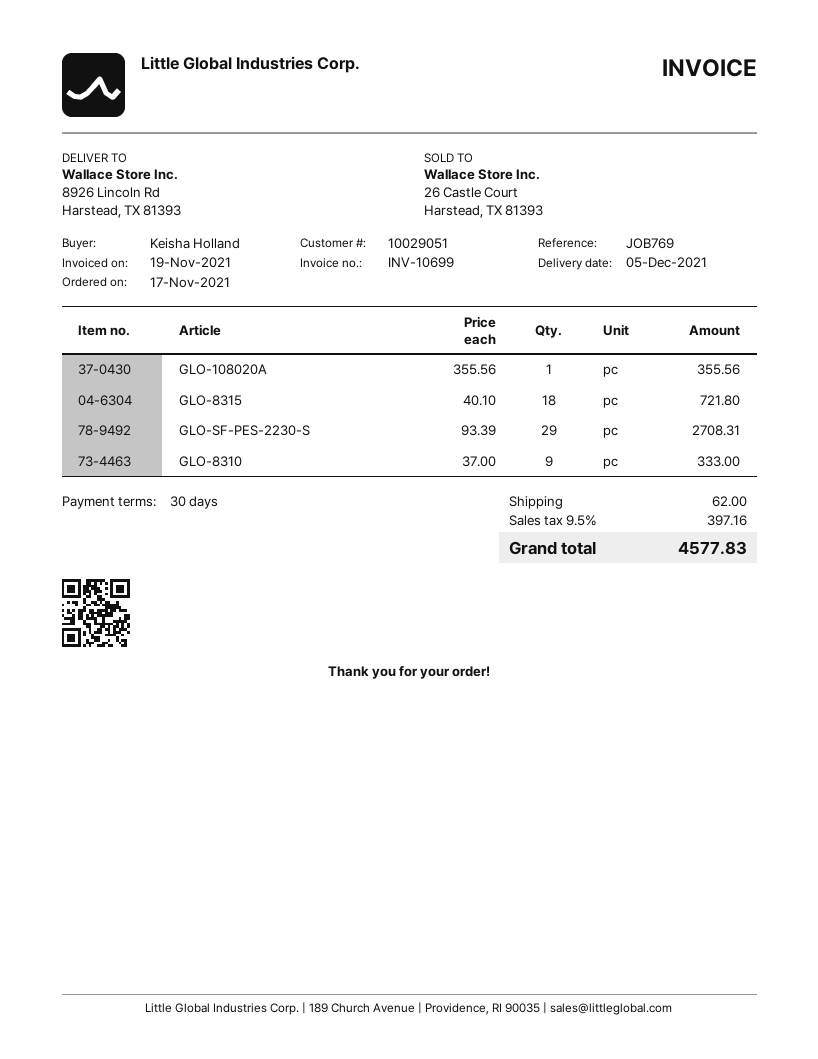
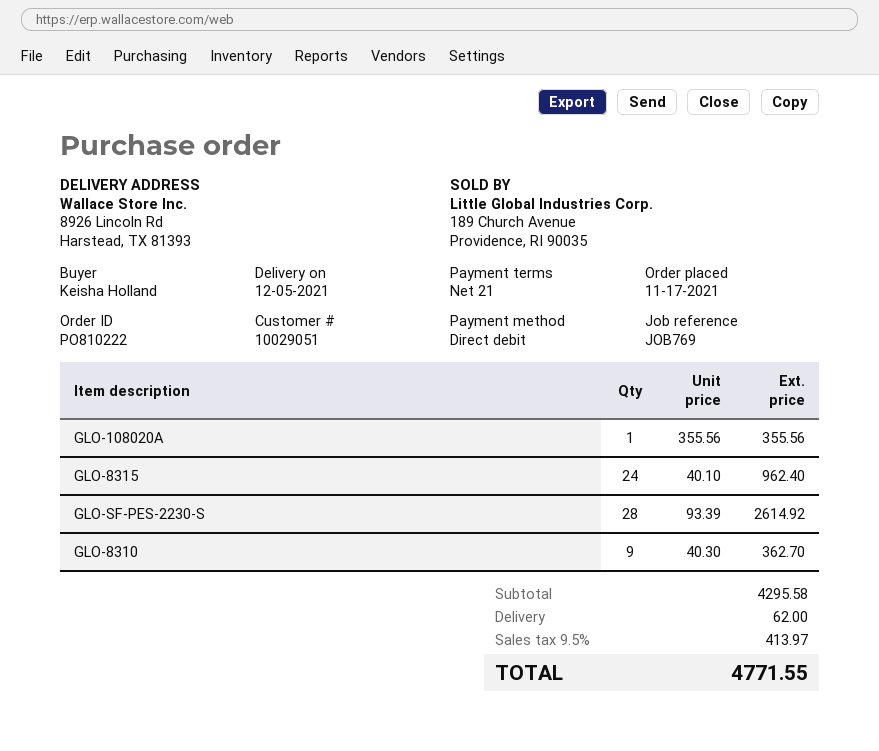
payment terms: 30 days -> 21 days
GLO-8315: 18 x 40.10 = 721.80 -> 24 x 40.10 = 962.40
GLO-SF-PES-2230-S: 29 x 93.39 = 2708.31 -> 28 x 93.39 = 2614.92
GLO-8310: 9 x 37.00 = 333.00 -> 9 x 40.30 = 362.70
tax: 9.5% = 397.16 -> 9.5% = 413.97
total: 4577.83 -> 4771.55

